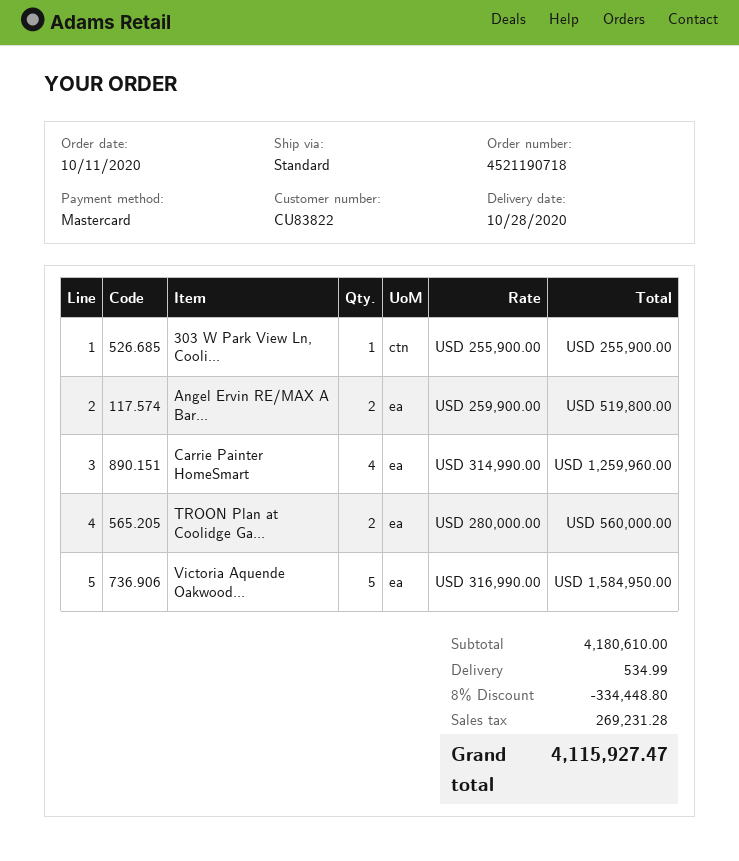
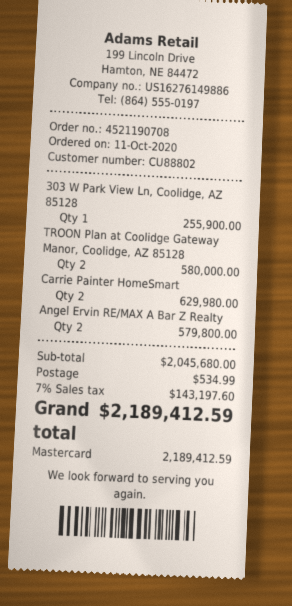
order number: 4521190718 -> 4521190708
customer number: CU83822 -> CU88802
Angel Ervin RE/MAX A Bar...: 2 for 519800.00 -> 2 for 579800.00
Carrie Painter HomeSmart: 4 for 1259960.00 -> 2 for 629980.00
TROON Plan at Coolidge Ga...: 2 for 560000.00 -> 2 for 580000.00
Victoria Aquende Oakwood...: 5 for 1584950.00 -> none
subtotal: 4180610.00 -> 2045680.00
discount: 8% = 334448.80 -> none
tax: 269231.28 -> 143197.60
total: 4115927.47 -> 2189412.59

